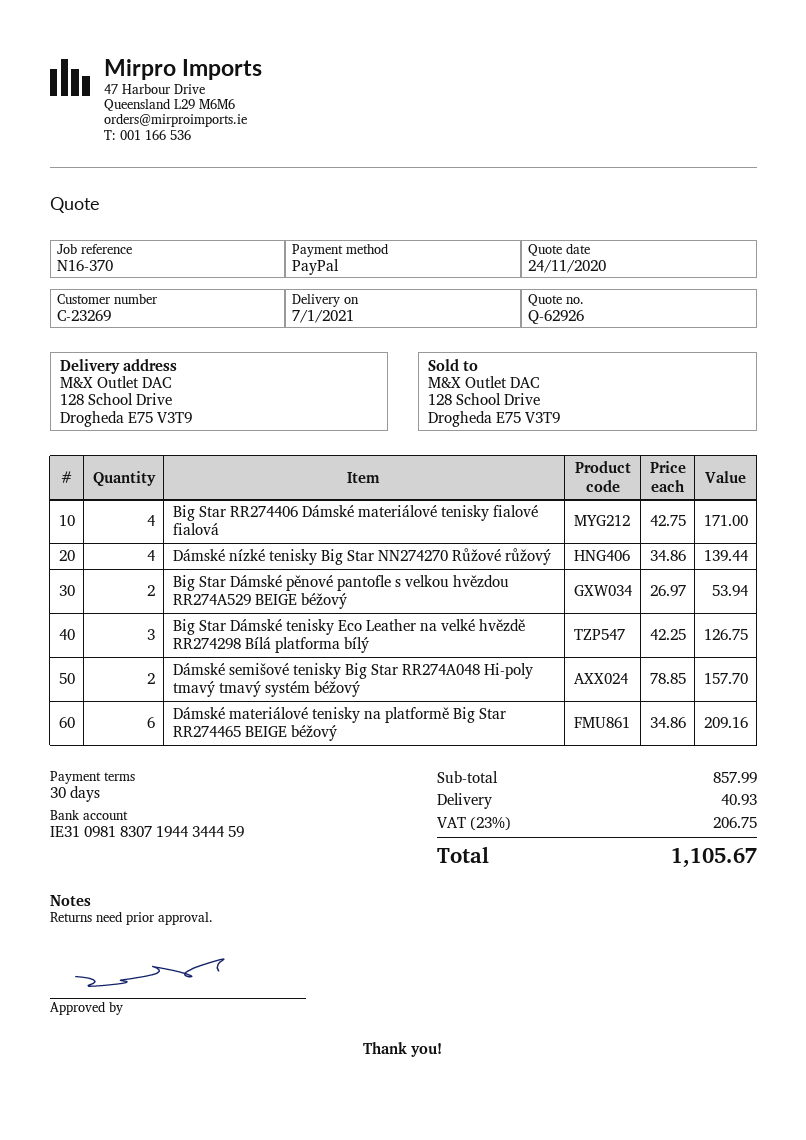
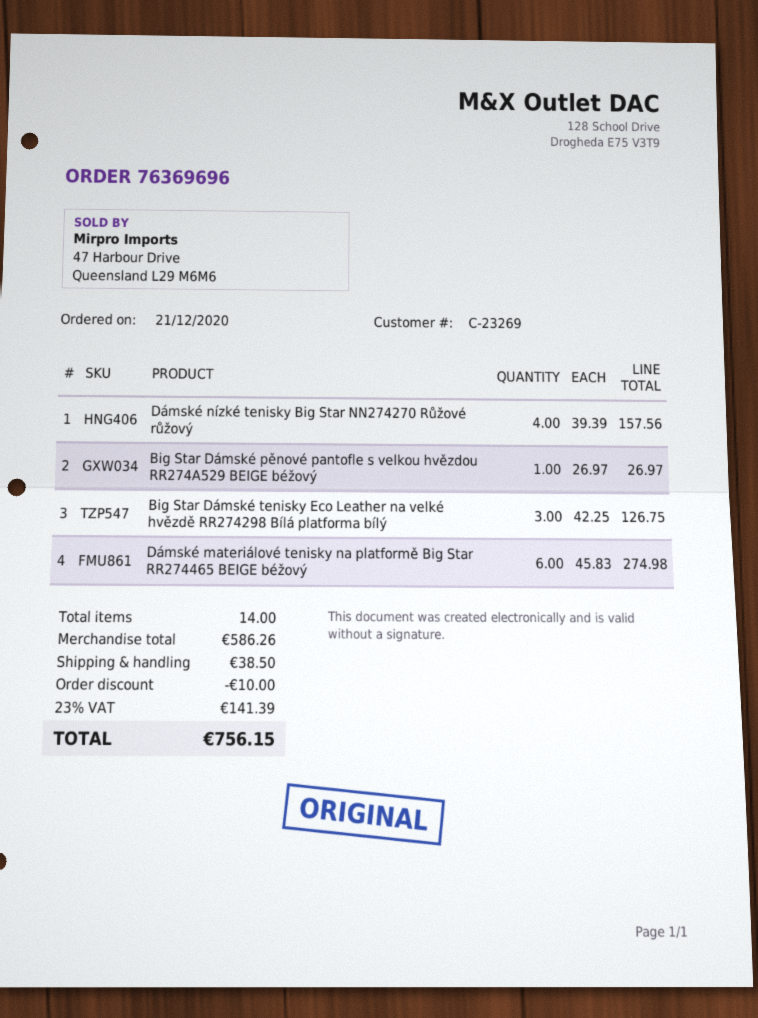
Big Star RR274406 Dámské materiálové tenisky fialové fialová: 4 x 42.75 = 171.00 -> none
Dámské nízké tenisky Big Star NN274270 Růžové růžový: 4 x 34.86 = 139.44 -> 4 x 39.39 = 157.56
Big Star Dámské pěnové pantofle s velkou hvězdou RR274A529 BEIGE béžový: 2 x 26.97 = 53.94 -> 1 x 26.97 = 26.97
Dámské semišové tenisky Big Star RR274A048 Hi-poly tmavý tmavý systém béžový: 2 x 78.85 = 157.70 -> none
Dámské materiálové tenisky na platformě Big Star RR274465 BEIGE béžový: 6 x 34.86 = 209.16 -> 6 x 45.83 = 274.98
subtotal: 857.99 -> 586.26
discount: none -> 10.00
shipping: 40.93 -> 38.50
tax: 23% = 206.75 -> 23% = 141.39
total: 1105.67 -> 756.15

